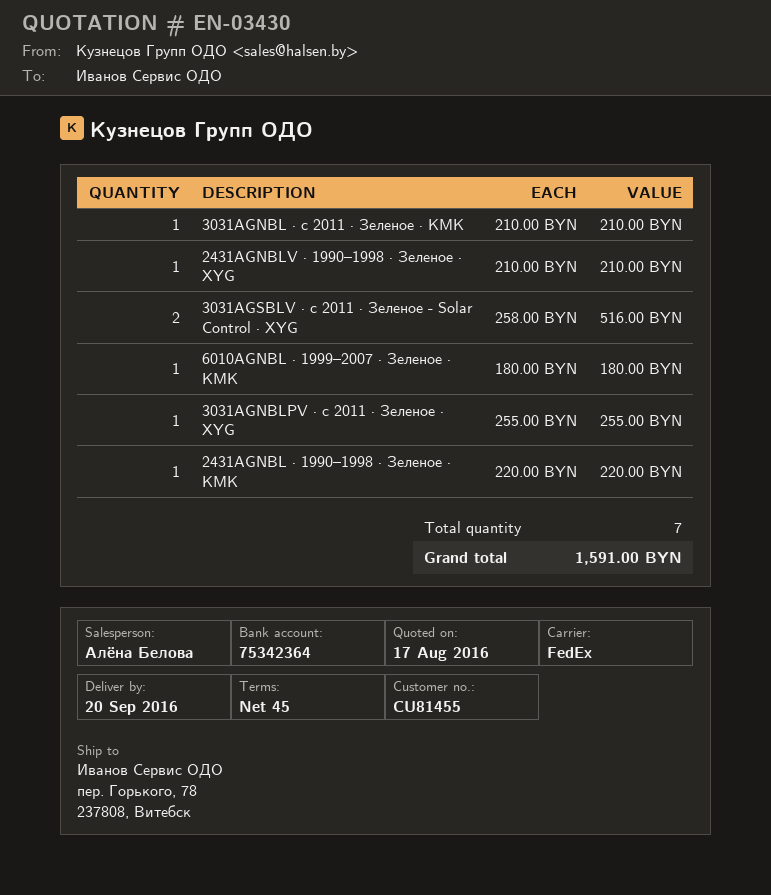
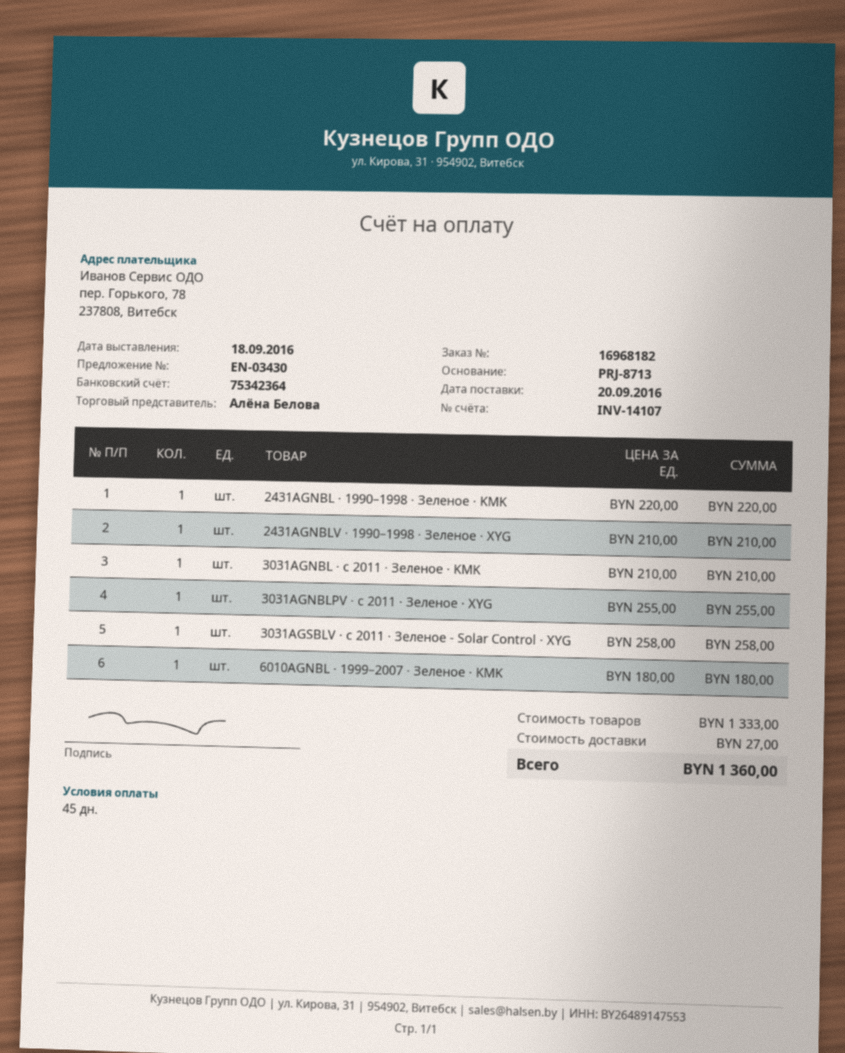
3031AGSBLV · с 2011 · Зеленое - Solar Control · XYG: 2 x 258.00 = 516.00 -> 1 x 258.00 = 258.00
shipping: none -> 27.00
total: 1591.00 -> 1360.00

